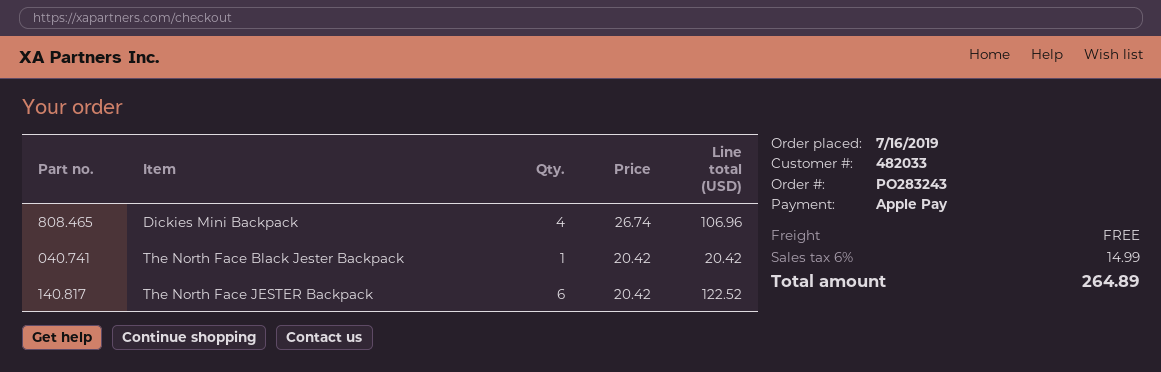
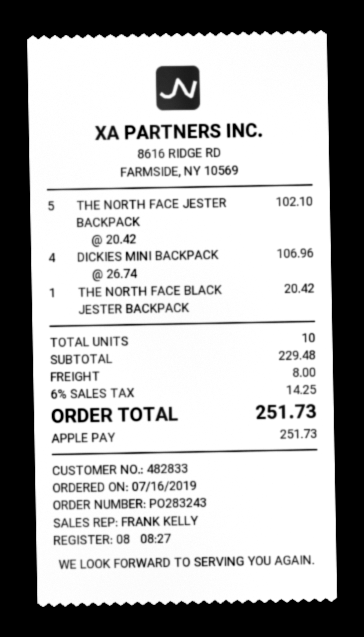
customer number: 482033 -> 482833
The North Face JESTER Backpack: 6 x 20.42 = 122.52 -> 5 x 20.42 = 102.10
shipping: 0.00 -> 8.00
tax: 6% = 14.99 -> 6% = 14.25
total: 264.89 -> 251.73

